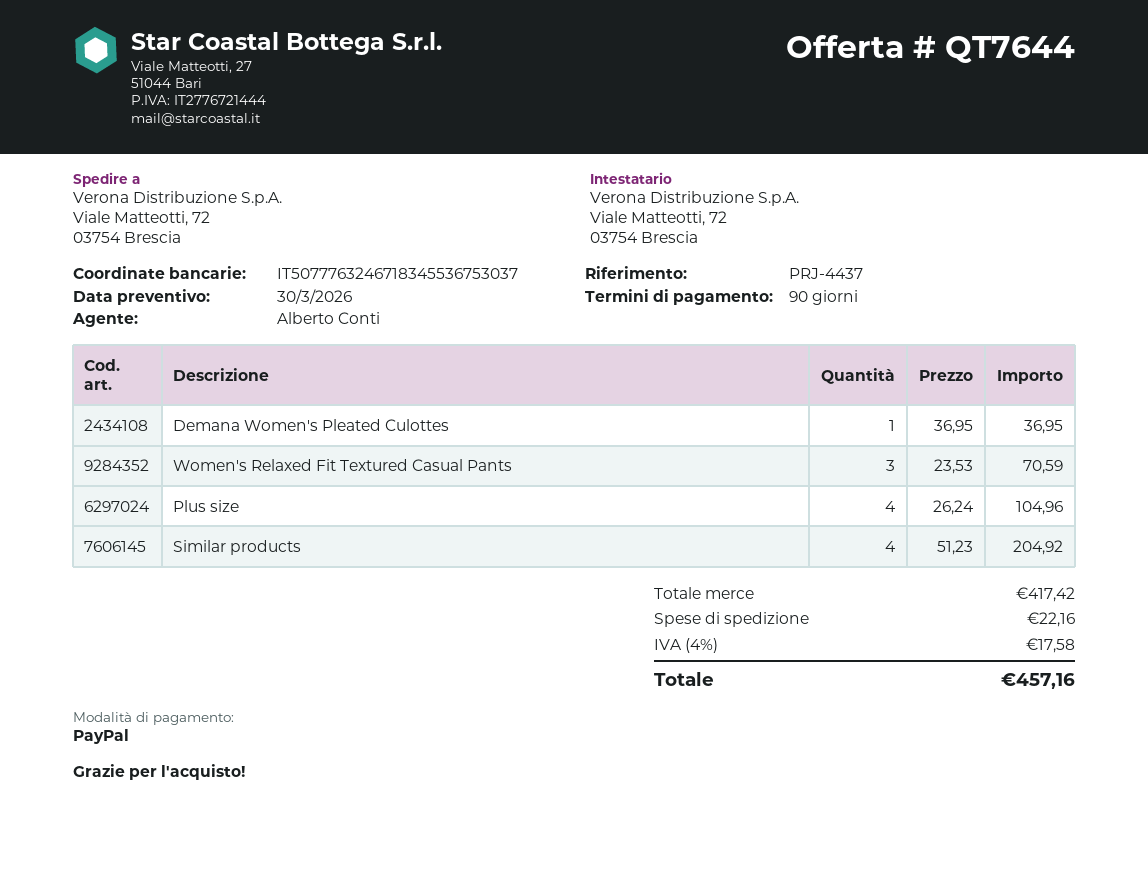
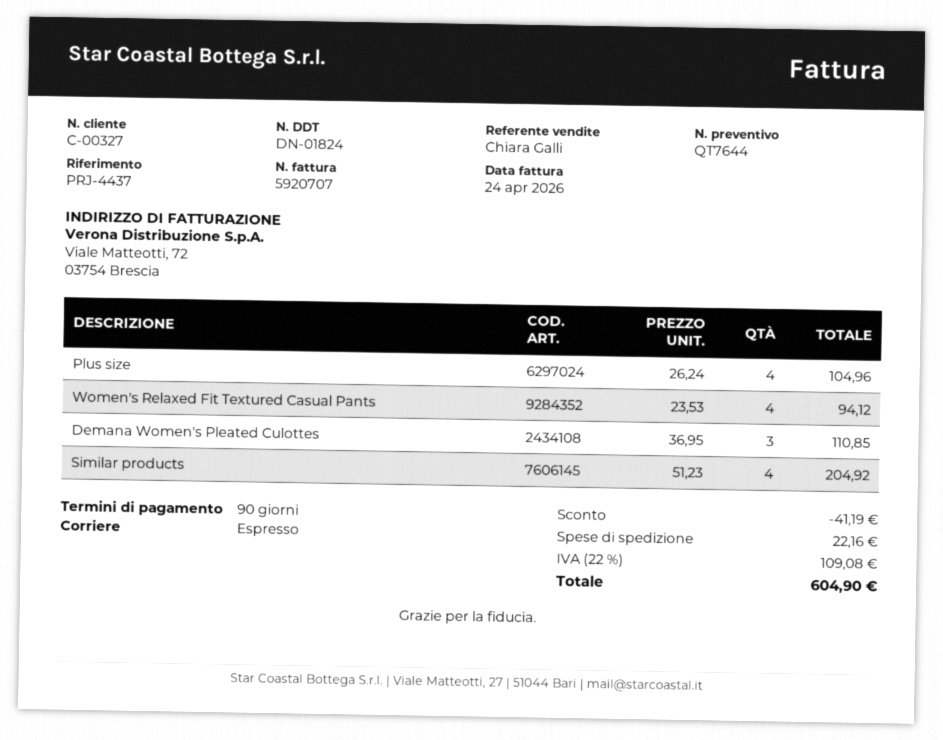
sales rep: Alberto Conti -> Chiara Galli
Demana Women's Pleated Culottes: 1 x 36.95 = 36.95 -> 3 x 36.95 = 110.85
Women's Relaxed Fit Textured Casual Pants: 3 x 23.53 = 70.59 -> 4 x 23.53 = 94.12
discount: none -> 41.19
tax: 4% = 17.58 -> 22% = 109.08
total: 457.16 -> 604.90

